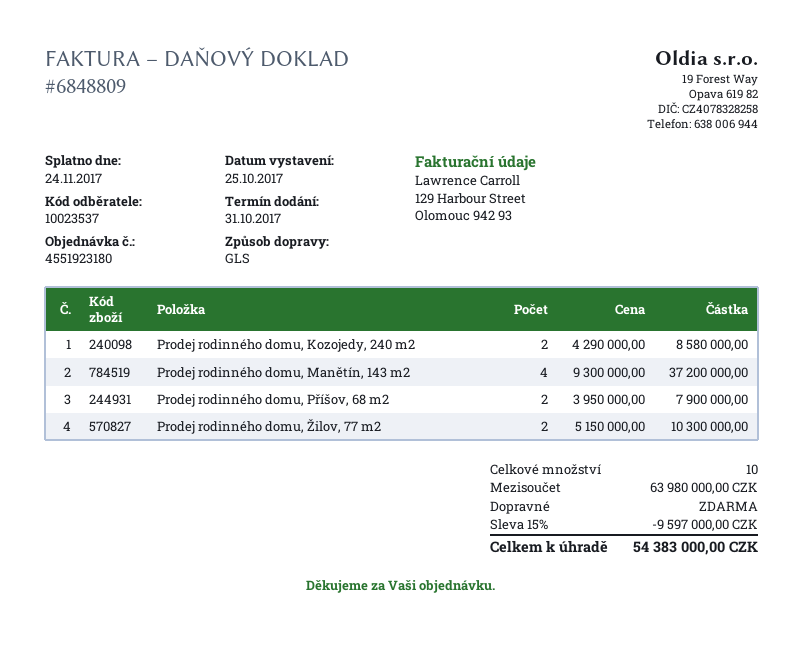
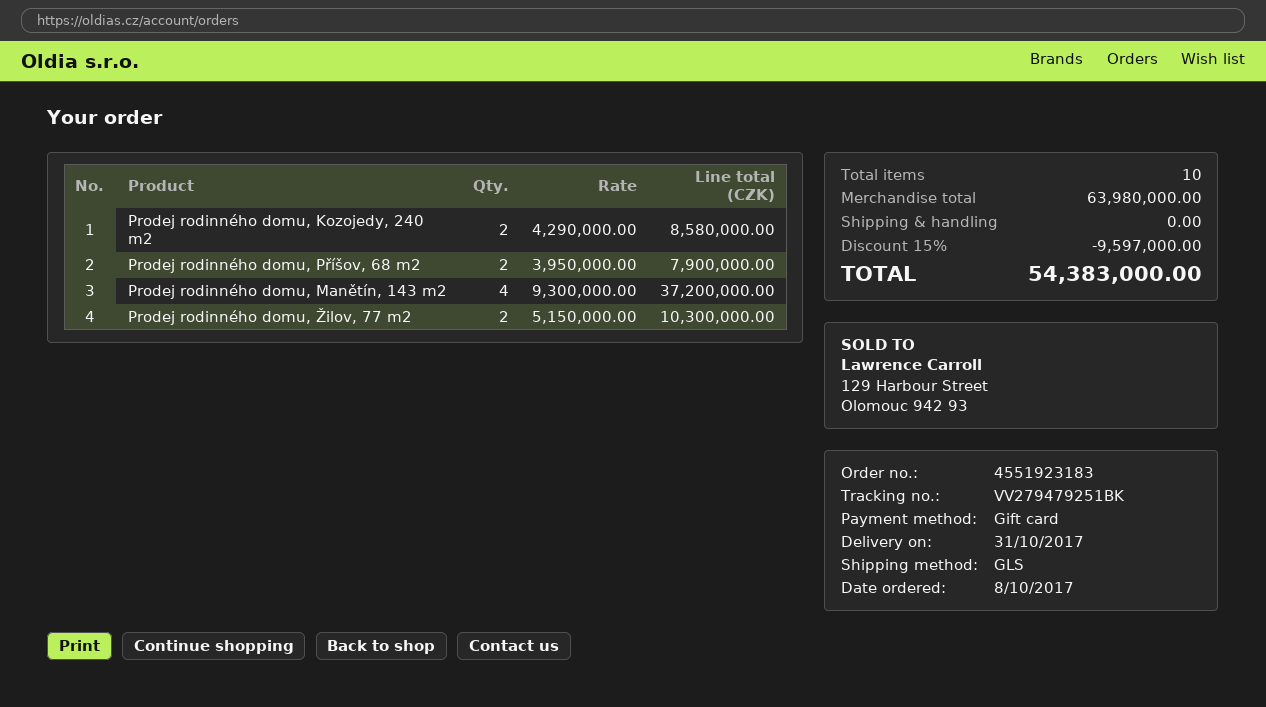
order number: 4551923180 -> 4551923183

